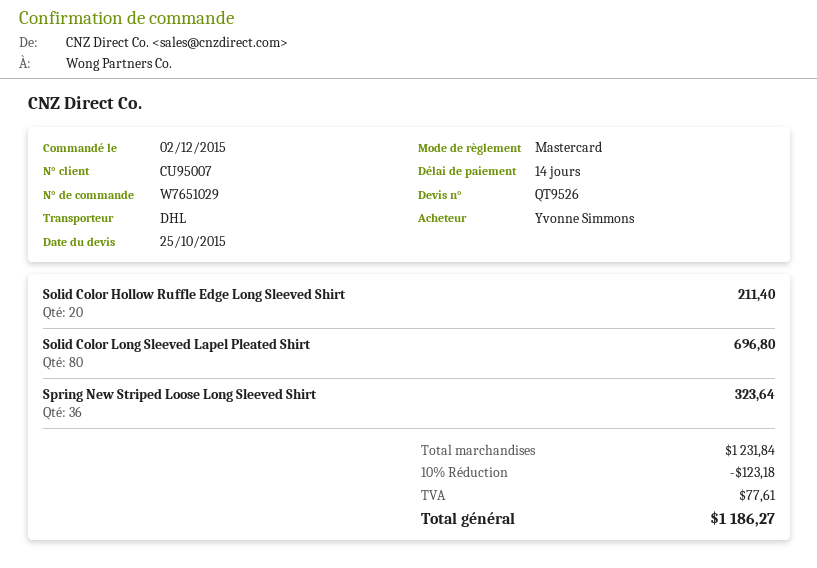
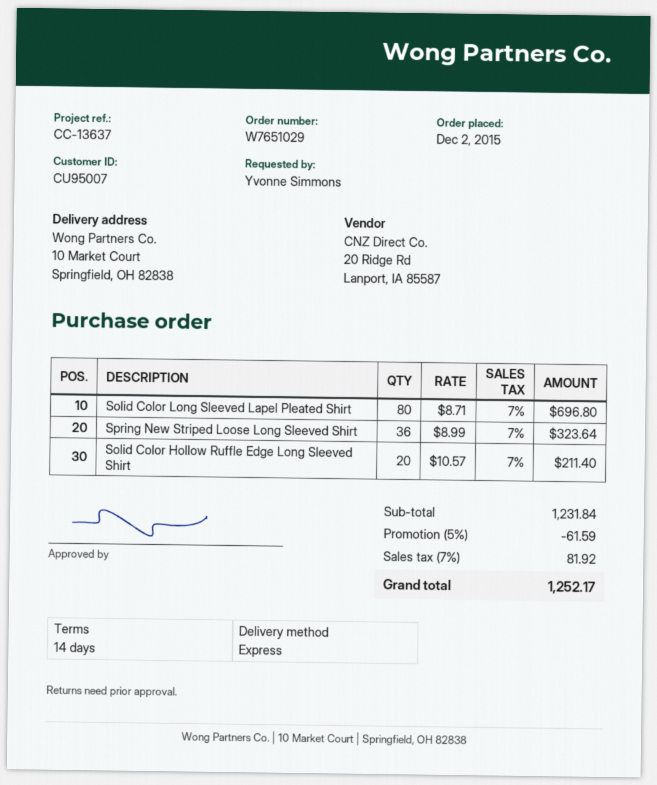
shipping method: DHL -> express
discount: 10% = 123.18 -> 5% = 61.59
tax: 77.61 -> 81.92
total: 1186.27 -> 1252.17

